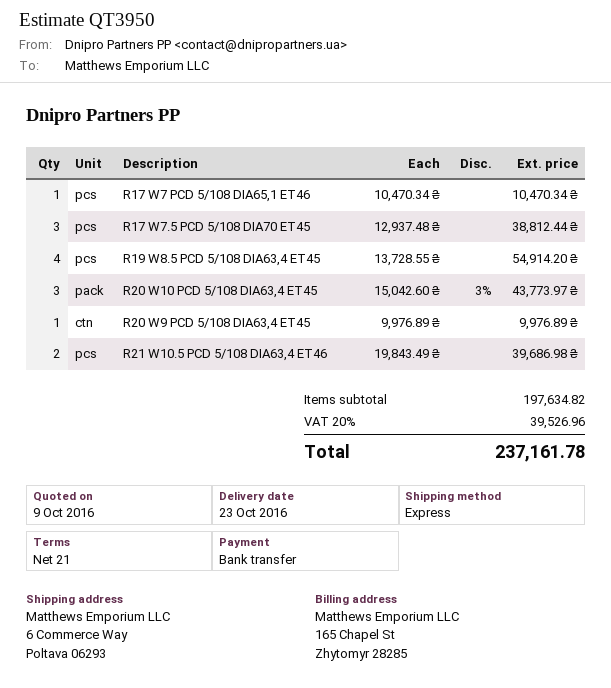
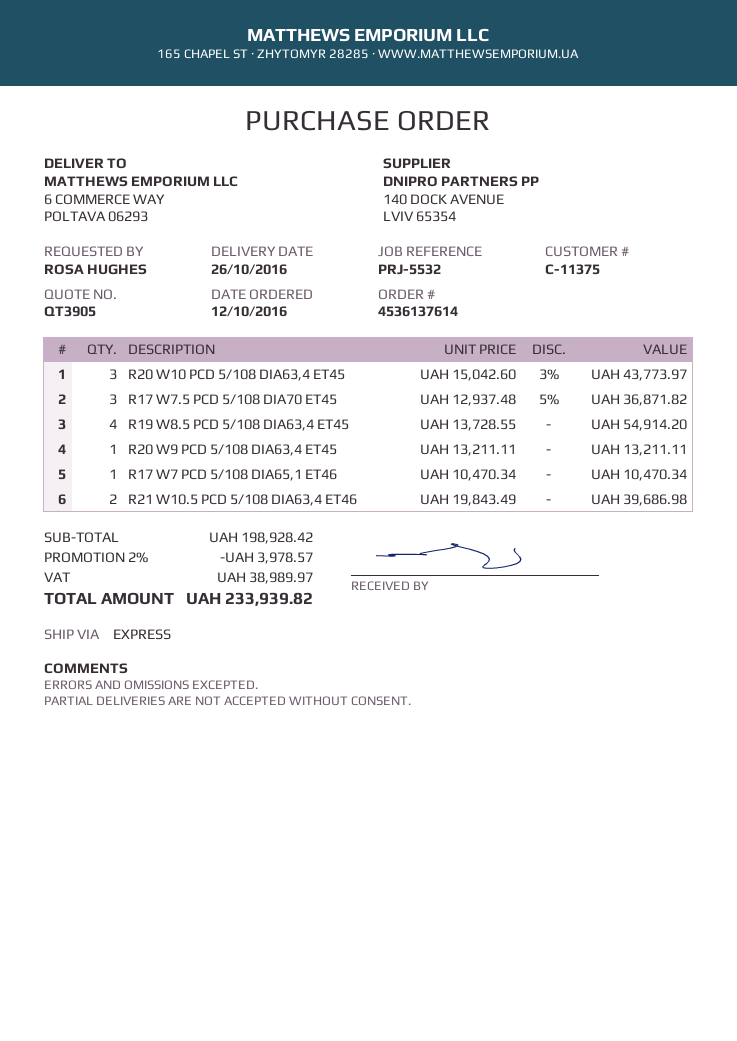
quote number: QT3950 -> QT3905
delivery date: 2016-10-23 -> 2016-10-26
R17 W7.5 PCD 5/108 DIA70 ET45: 3 x 12937.48 = 38812.44 -> 3 x 12937.48 - 5% = 36871.82
R20 W9 PCD 5/108 DIA63,4 ET45: 1 x 9976.89 = 9976.89 -> 1 x 13211.11 = 13211.11
subtotal: 197634.82 -> 198928.42
discount: none -> 2% = 3978.57
tax: 39526.96 -> 38989.97
total: 237161.78 -> 233939.82

